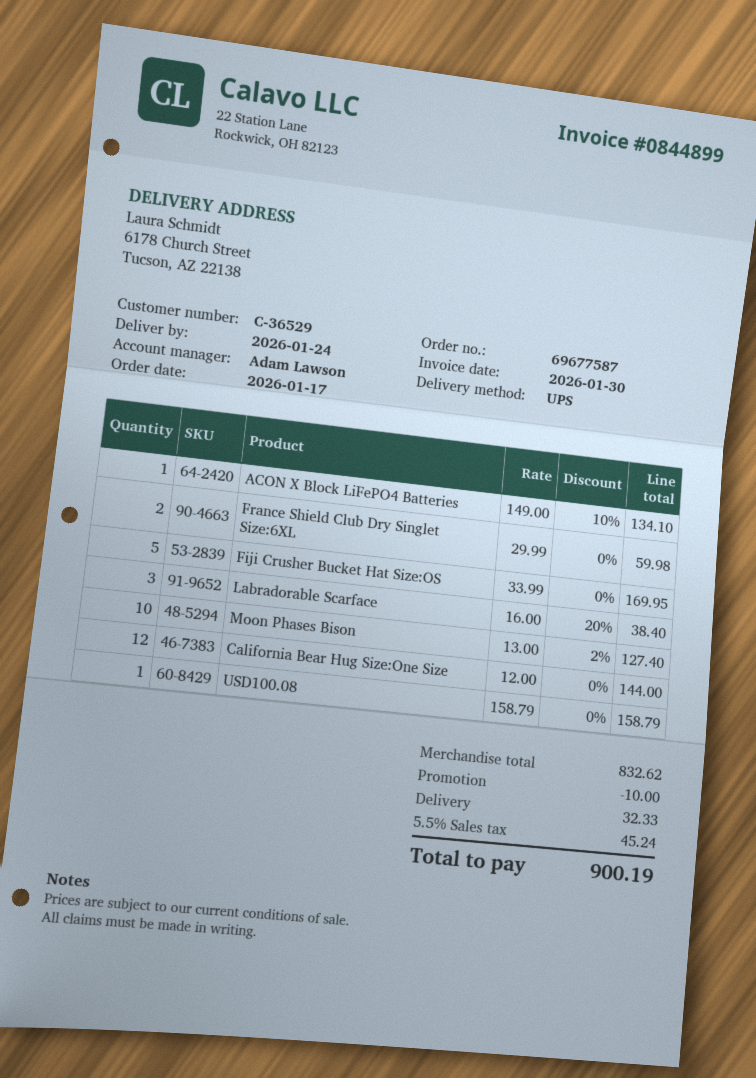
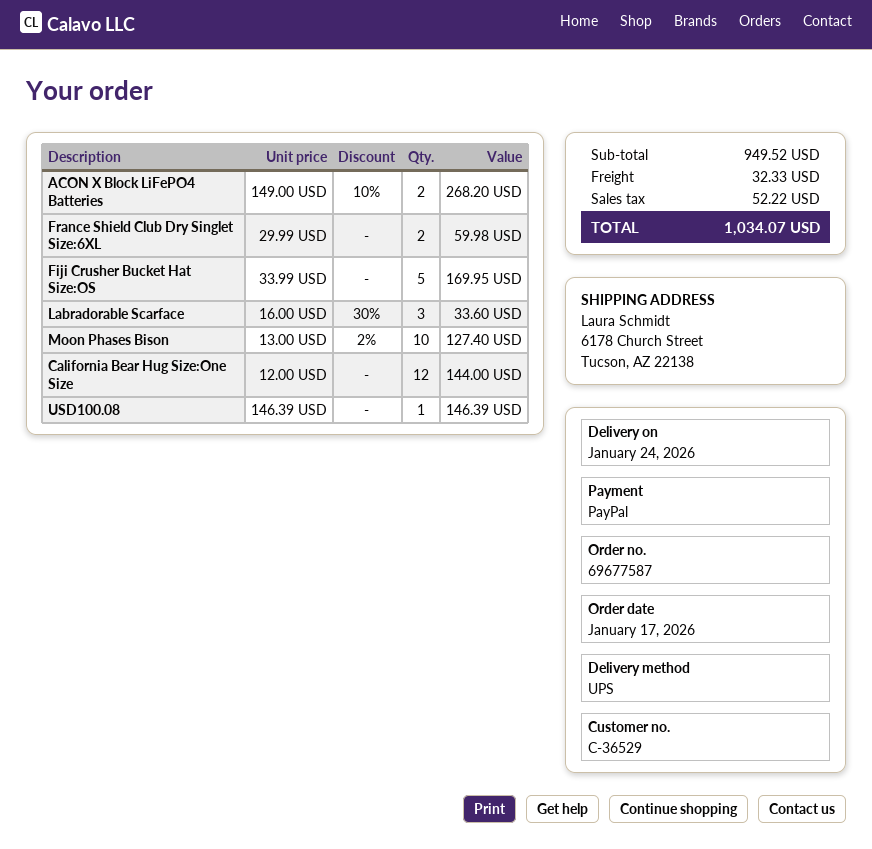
ACON X Block LiFePO4 Batteries: 1 x 149.00 - 10% = 134.10 -> 2 x 149.00 - 10% = 268.20
Labradorable Scarface: 3 x 16.00 - 20% = 38.40 -> 3 x 16.00 - 30% = 33.60
USD100.08: 1 x 158.79 = 158.79 -> 1 x 146.39 = 146.39
subtotal: 832.62 -> 949.52
discount: 10.00 -> none
tax: 45.24 -> 52.22
total: 900.19 -> 1034.07

